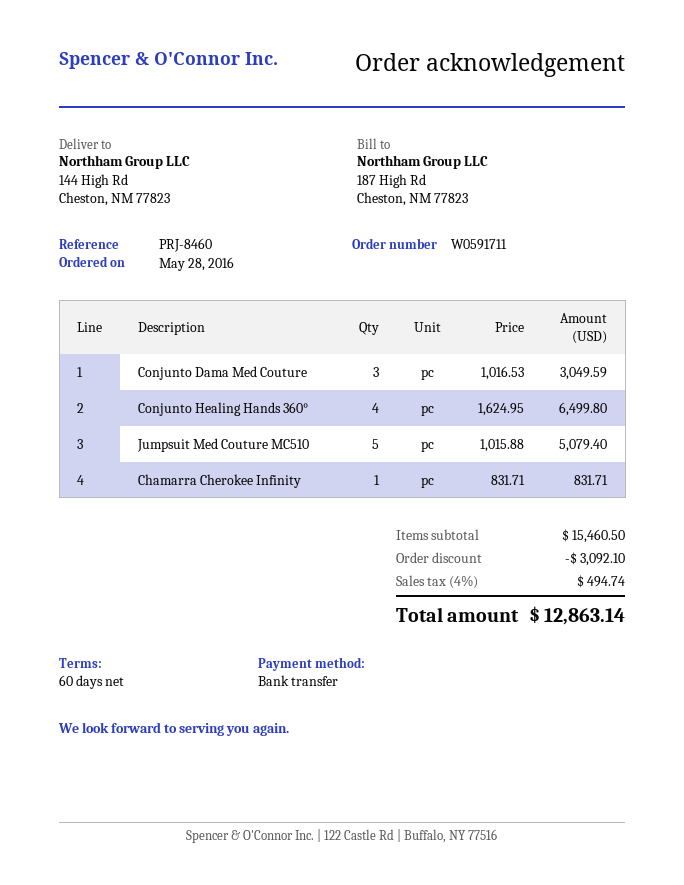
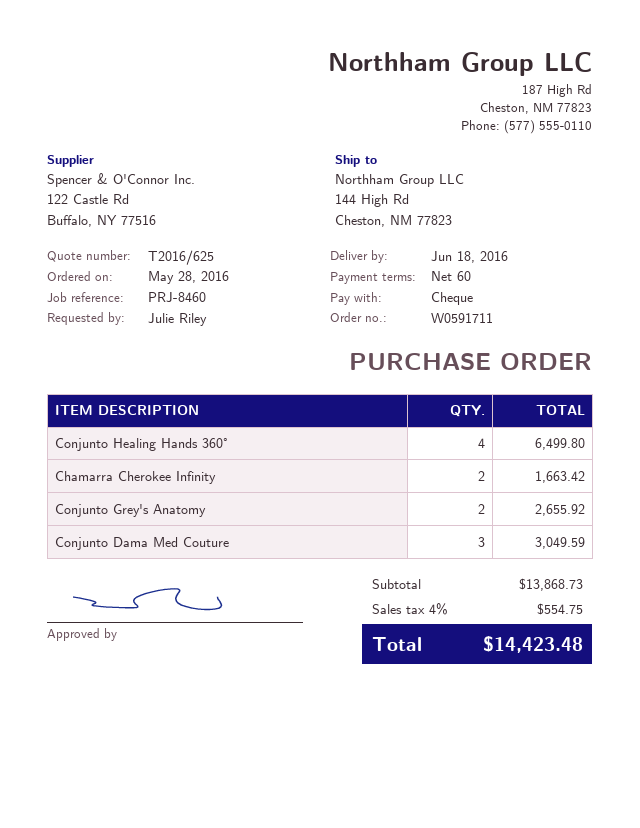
payment method: bank transfer -> cheque
Jumpsuit Med Couture MC510: 5 for 5079.40 -> none
Chamarra Cherokee Infinity: 1 for 831.71 -> 2 for 1663.42
Conjunto Grey's Anatomy: none -> 2 for 2655.92
subtotal: 15460.50 -> 13868.73
discount: 3092.10 -> none
tax: 4% = 494.74 -> 4% = 554.75
total: 12863.14 -> 14423.48

